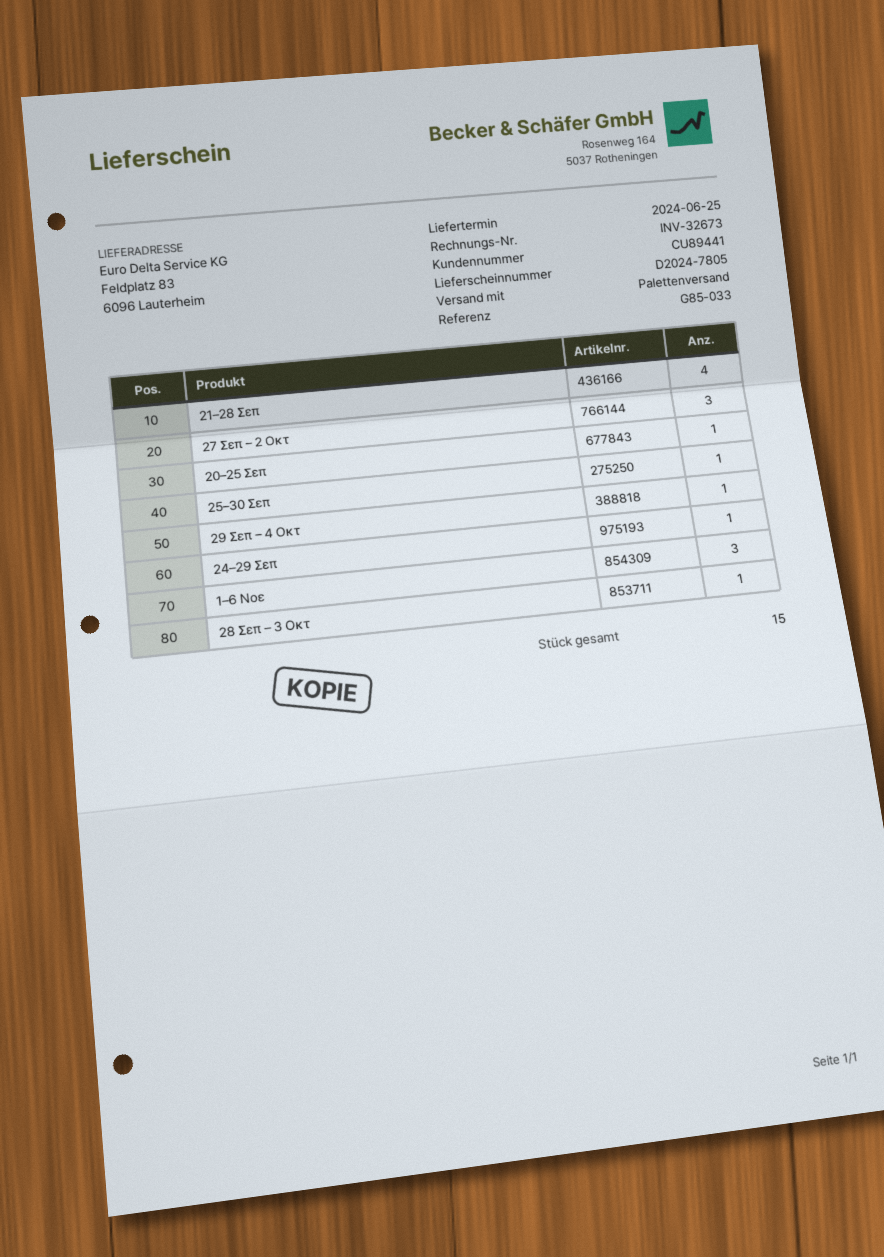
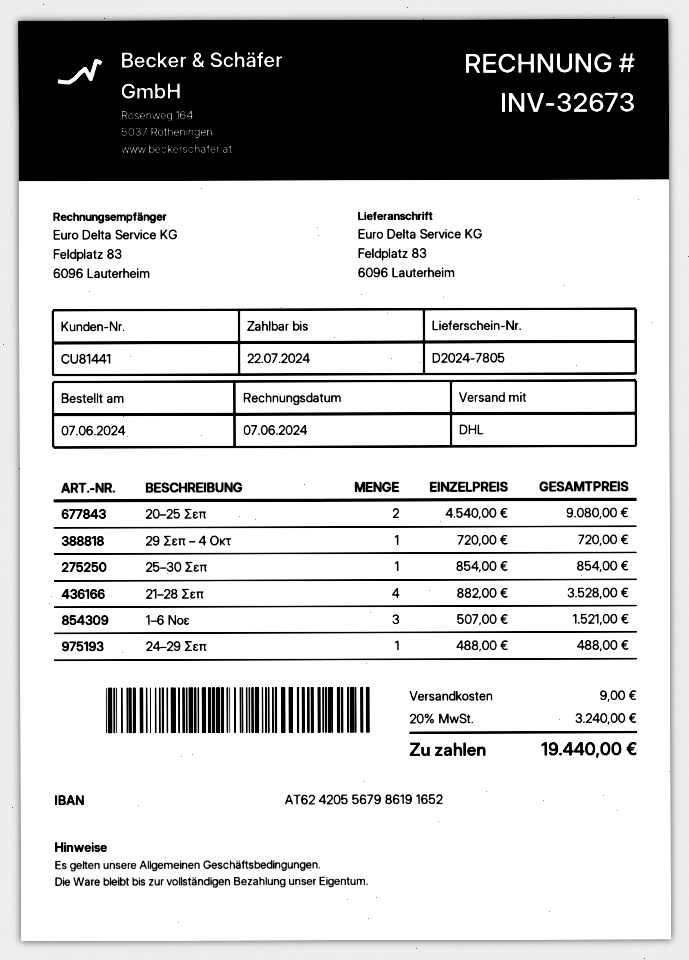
customer number: CU89441 -> CU81441
shipping method: pallet freight -> DHL
27 Σεπ – 2 Οκτ: 3 -> none
20–25 Σεπ: 1 -> 2
28 Σεπ – 3 Οκτ: 1 -> none

